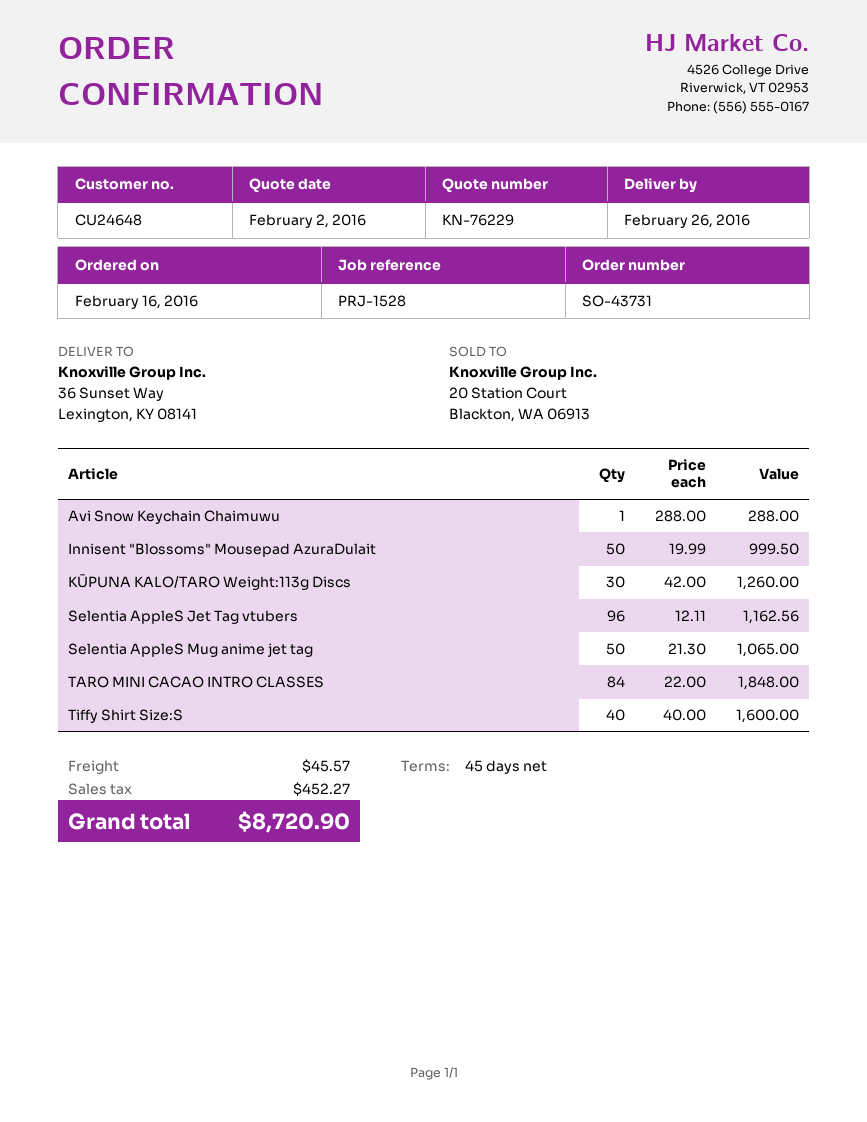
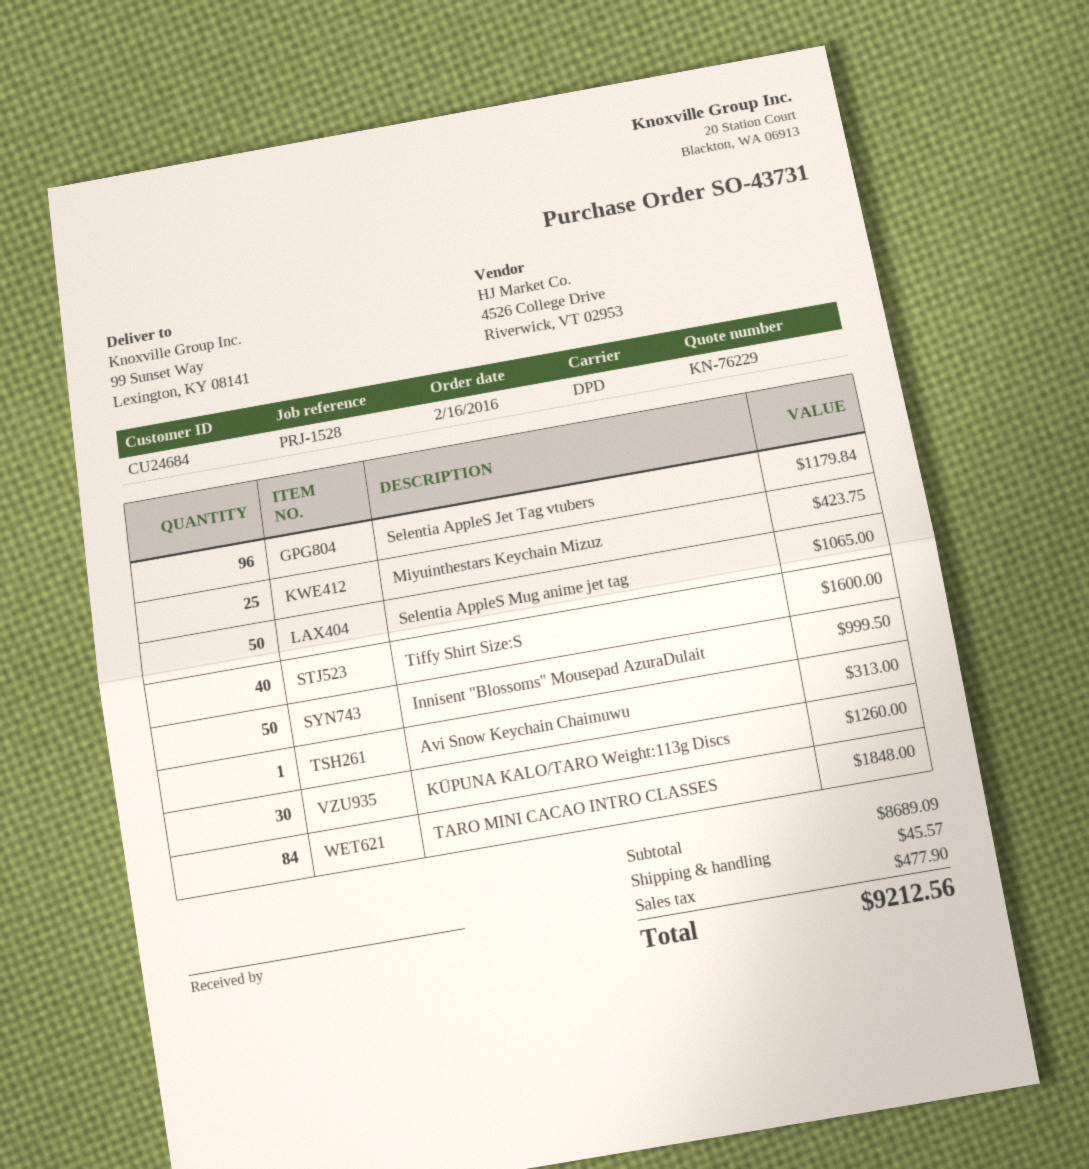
customer number: CU24648 -> CU24684
ship to: 36 Sunset Way, Lexington, KY 08141 -> 99 Sunset Way, Lexington, KY 08141
Avi Snow Keychain Chaimuwu: 1 for 288.00 -> 1 for 313.00
Selentia AppleS Jet Tag vtubers: 96 for 1162.56 -> 96 for 1179.84
Miyuinthestars Keychain Mizuz: none -> 25 for 423.75
tax: 452.27 -> 477.90
total: 8720.90 -> 9212.56

